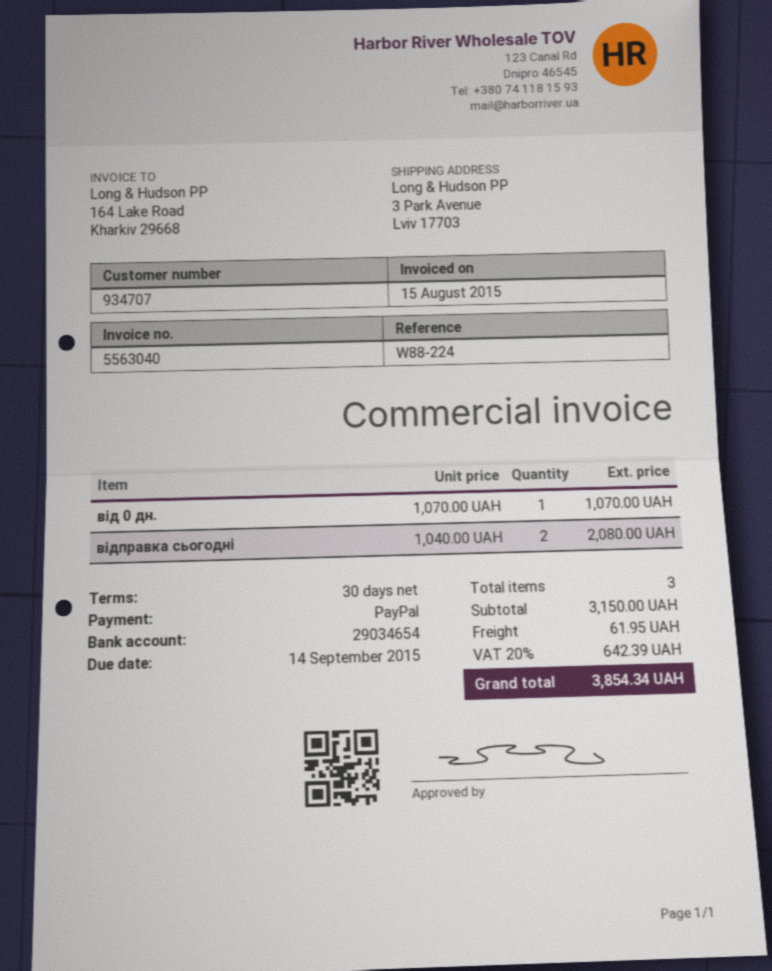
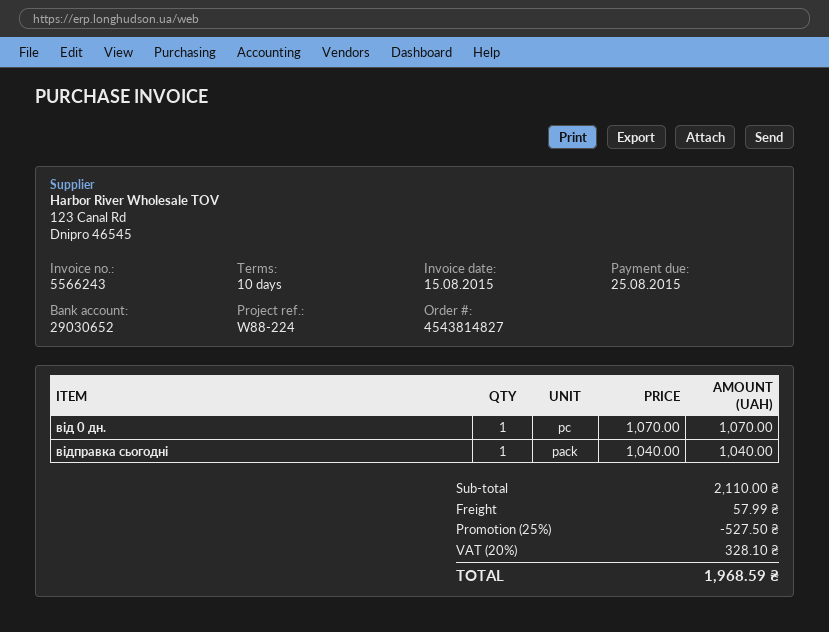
invoice number: 5563040 -> 5566243
payment terms: 30 days -> 10 days
due date: 2015-09-14 -> 2015-08-25
bank account: 29034654 -> 29030652
відправка сьогодні: 2 x 1040.00 = 2080.00 -> 1 x 1040.00 = 1040.00
subtotal: 3150.00 -> 2110.00
discount: none -> 25% = 527.50
shipping: 61.95 -> 57.99
tax: 20% = 642.39 -> 20% = 328.10
total: 3854.34 -> 1968.59

